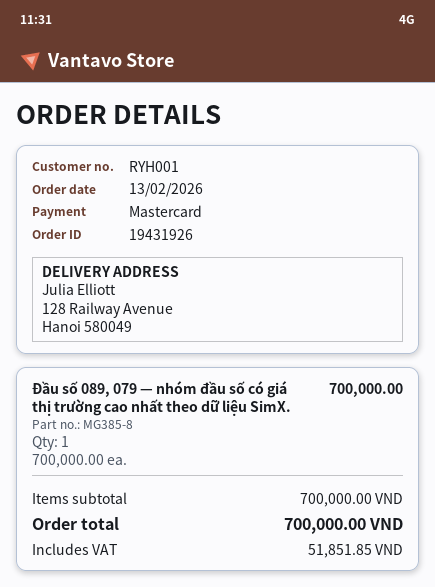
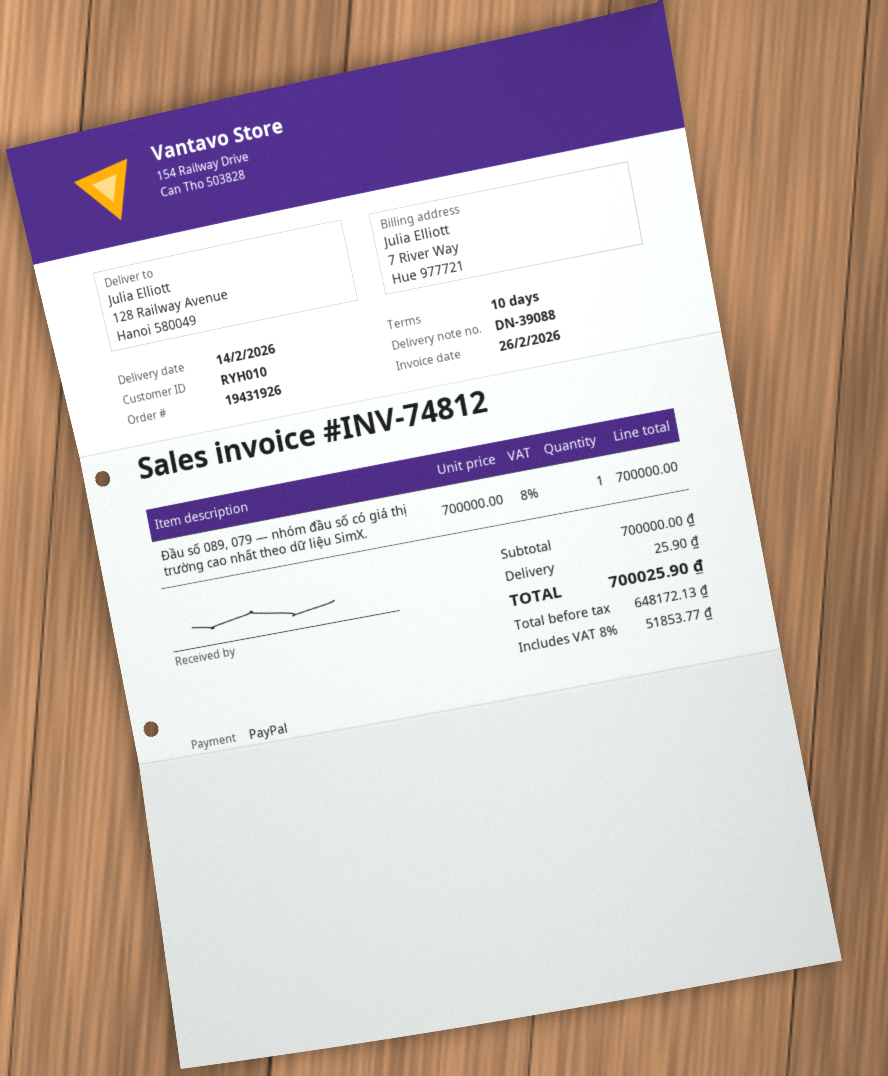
customer number: RYH001 -> RYH010
payment method: Mastercard -> PayPal
shipping: none -> 25.90
tax: 51851.85 -> 51853.77
total: 700000.00 -> 700025.90

